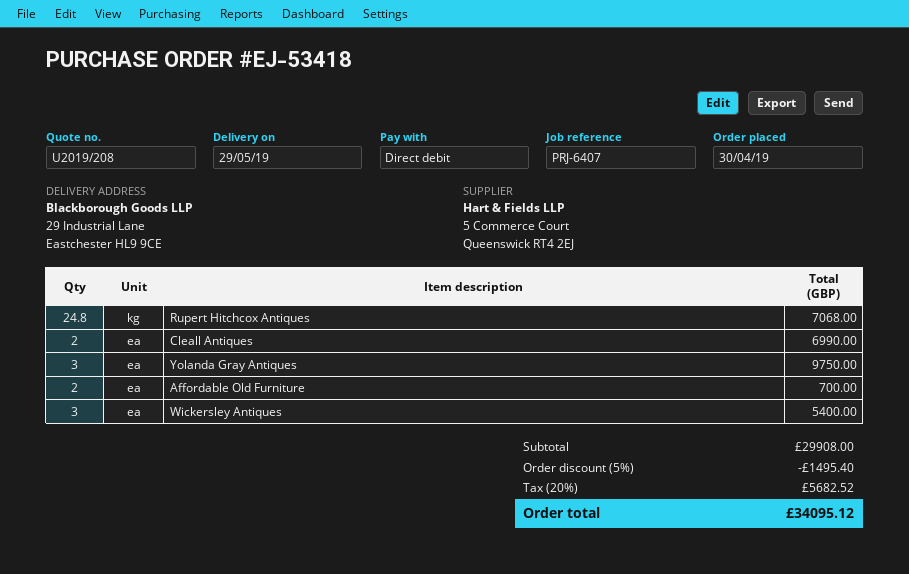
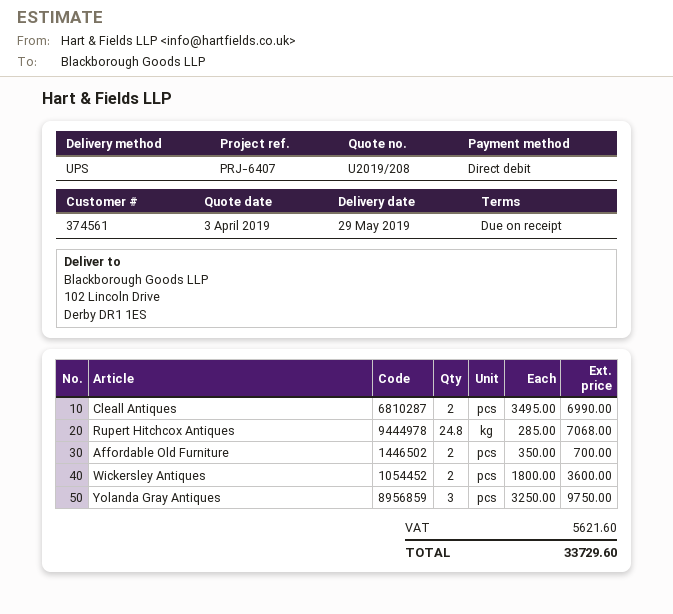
ship to: 29 Industrial Lane, Eastchester HL9 9CE -> 102 Lincoln Drive, Derby DR1 1ES
Wickersley Antiques: 3 for 5400.00 -> 2 for 3600.00
discount: 5% = 1495.40 -> none
tax: 5682.52 -> 5621.60
total: 34095.12 -> 33729.60

